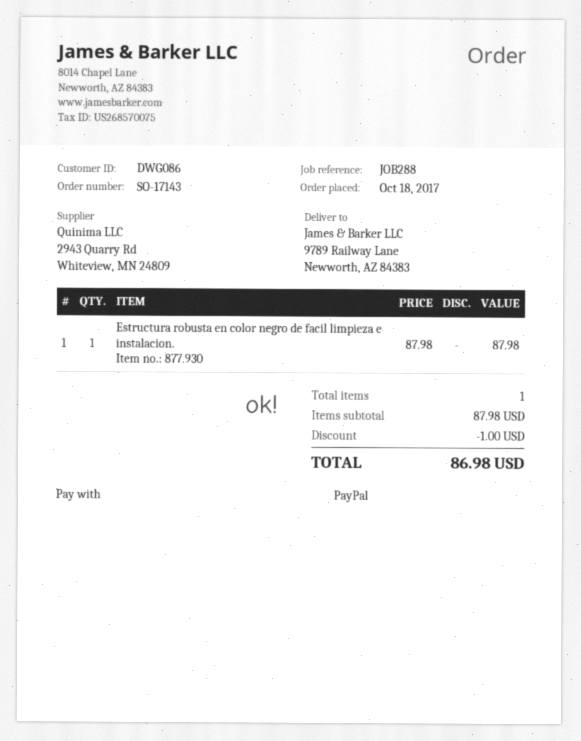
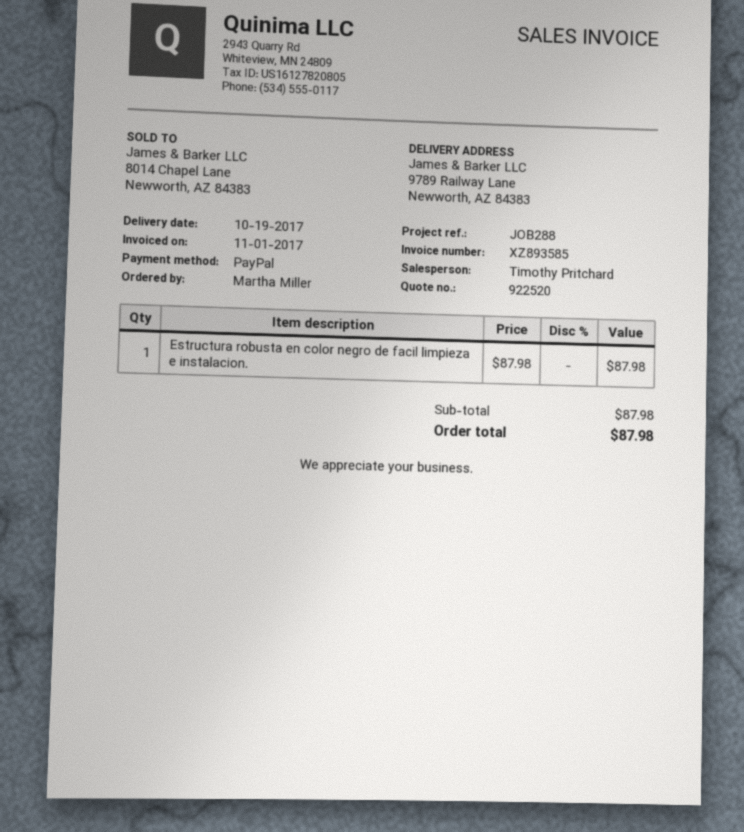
discount: 1.00 -> none
total: 86.98 -> 87.98

